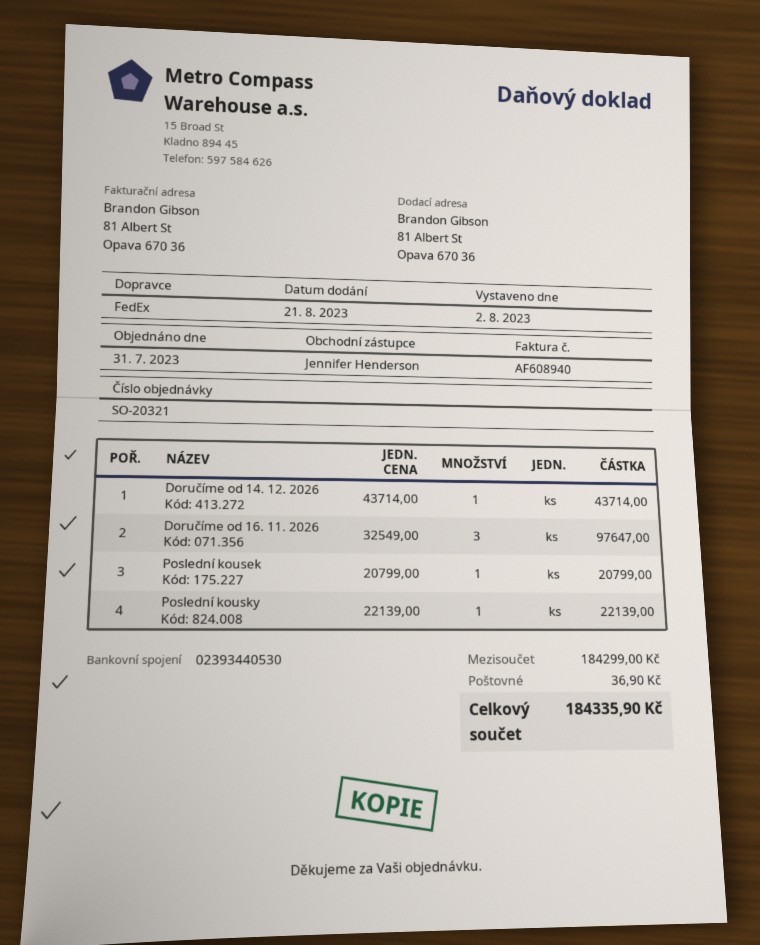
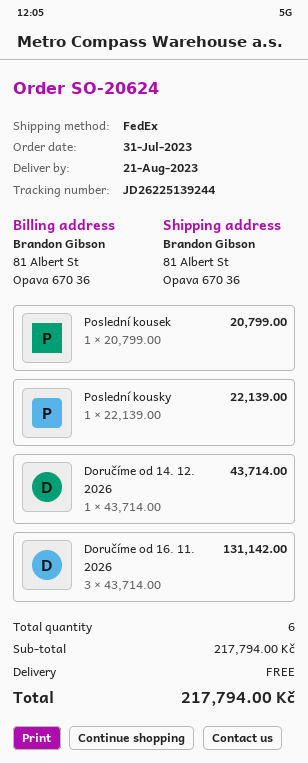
order number: SO-20321 -> SO-20624
Doručíme od 16. 11. 2026: 3 x 32549.00 = 97647.00 -> 3 x 43714.00 = 131142.00
subtotal: 184299.00 -> 217794.00
shipping: 36.90 -> 0.00
total: 184335.90 -> 217794.00

